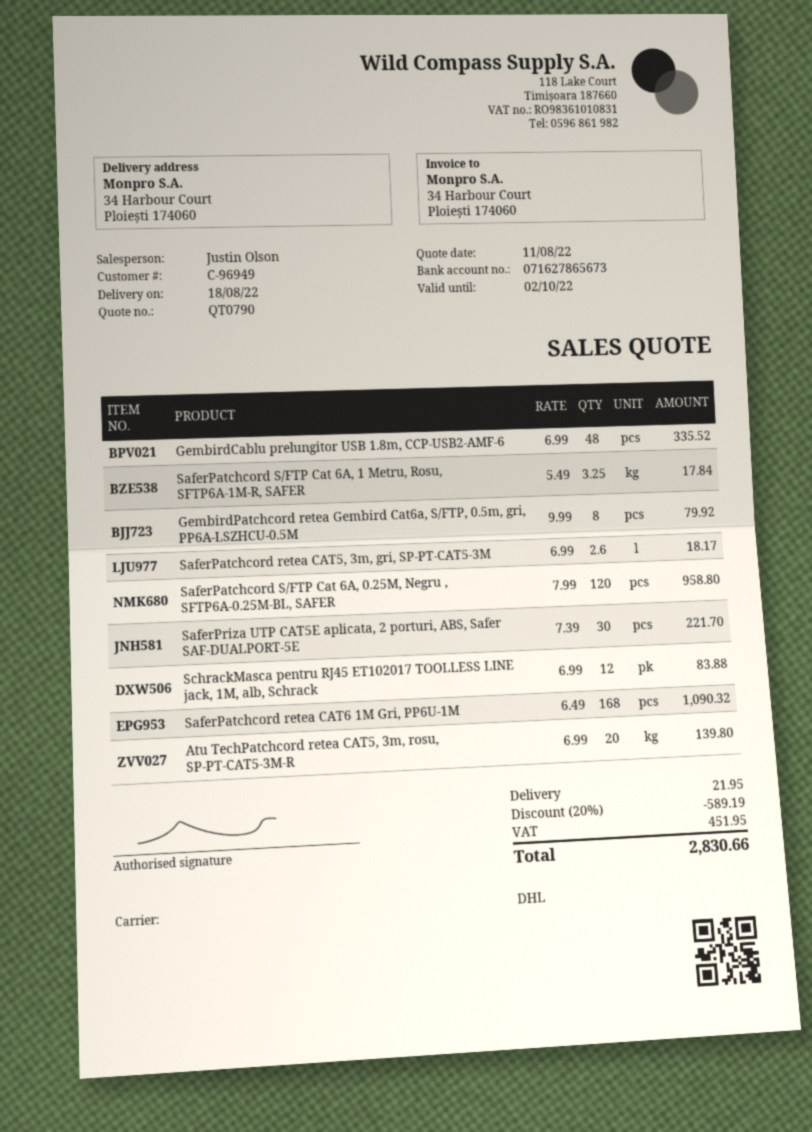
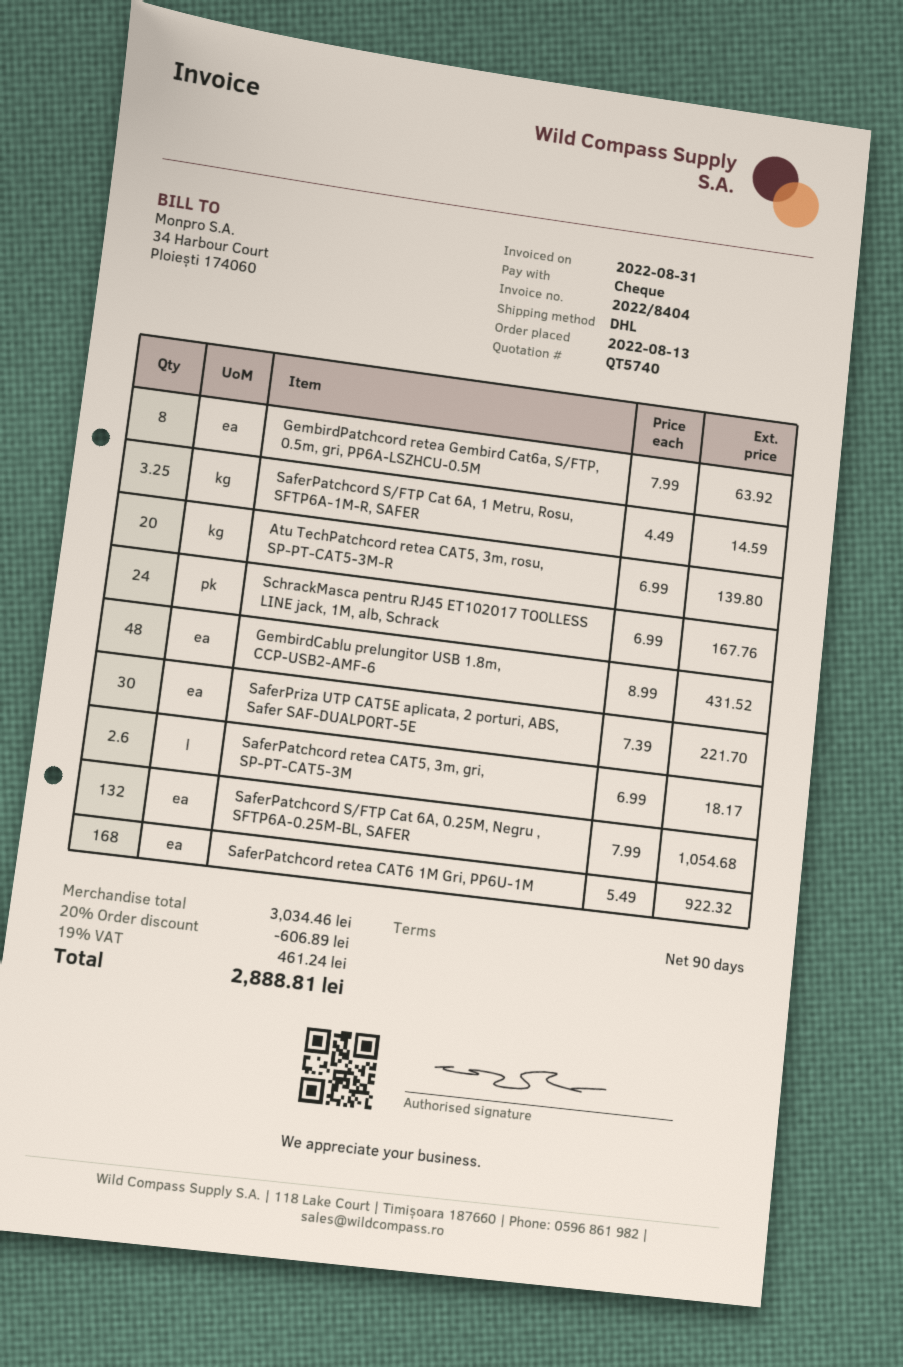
quote number: QT0790 -> QT5740
GembirdCablu prelungitor USB 1.8m, CCP-USB2-AMF-6: 48 x 6.99 = 335.52 -> 48 x 8.99 = 431.52
SaferPatchcord S/FTP Cat 6A, 1 Metru, Rosu, SFTP6A-1M-R, SAFER: 3.25 x 5.49 = 17.84 -> 3.25 x 4.49 = 14.59
GembirdPatchcord retea Gembird Cat6a, S/FTP, 0.5m, gri, PP6A-LSZHCU-0.5M: 8 x 9.99 = 79.92 -> 8 x 7.99 = 63.92
SaferPatchcord S/FTP Cat 6A, 0.25M, Negru , SFTP6A-0.25M-BL, SAFER: 120 x 7.99 = 958.80 -> 132 x 7.99 = 1054.68
SchrackMasca pentru RJ45 ET102017 TOOLLESS LINE jack, 1M, alb, Schrack: 12 x 6.99 = 83.88 -> 24 x 6.99 = 167.76
SaferPatchcord retea CAT6 1M Gri, PP6U-1M: 168 x 6.49 = 1090.32 -> 168 x 5.49 = 922.32
discount: 20% = 589.19 -> 20% = 606.89
shipping: 21.95 -> none
tax: 451.95 -> 461.24
total: 2830.66 -> 2888.81

